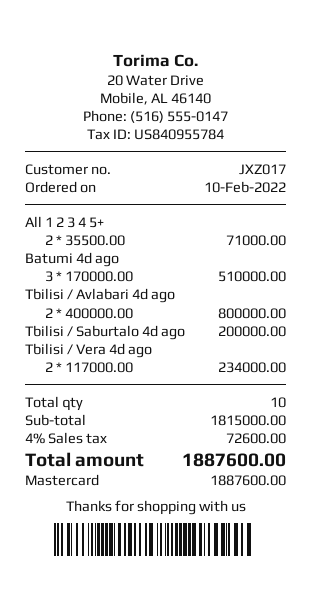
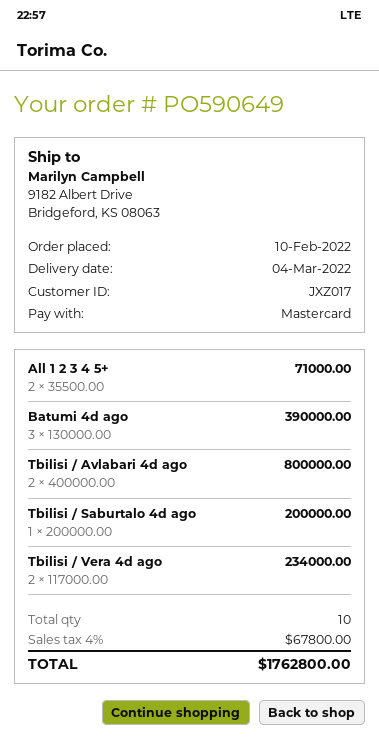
Batumi 4d ago: 3 x 170000.00 = 510000.00 -> 3 x 130000.00 = 390000.00
tax: 4% = 72600.00 -> 4% = 67800.00
total: 1887600.00 -> 1762800.00

